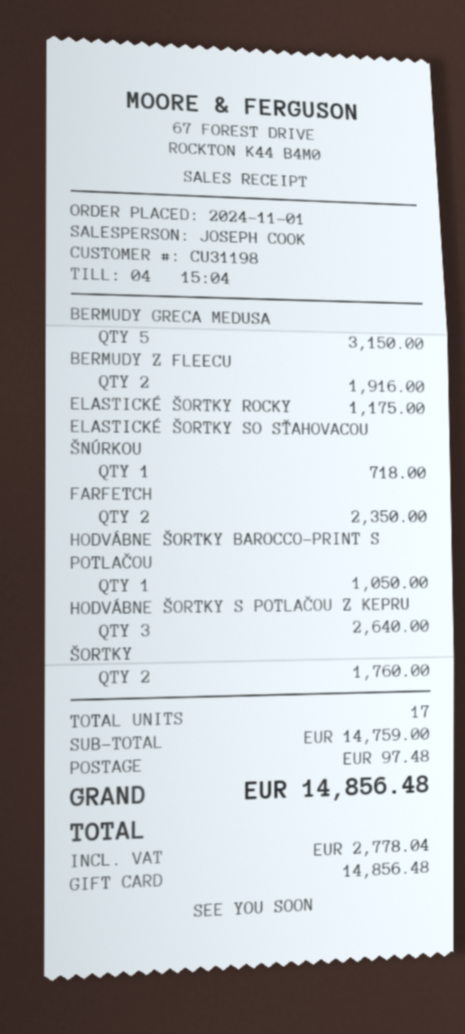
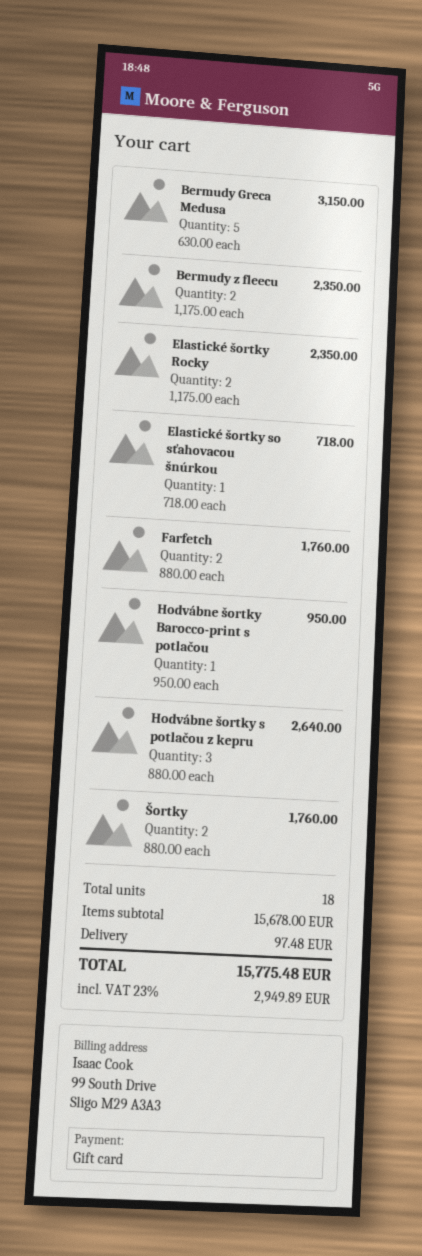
BERMUDY Z FLEECU: 2 for 1916.00 -> 2 for 2350.00
ELASTICKÉ ŠORTKY ROCKY: 1 for 1175.00 -> 2 for 2350.00
FARFETCH: 2 for 2350.00 -> 2 for 1760.00
HODVÁBNE ŠORTKY BAROCCO-PRINT S POTLAČOU: 1 for 1050.00 -> 1 for 950.00
total quantity: 17 -> 18
subtotal: 14759.00 -> 15678.00
tax: 2778.04 -> 2949.89
total: 14856.48 -> 15775.48

